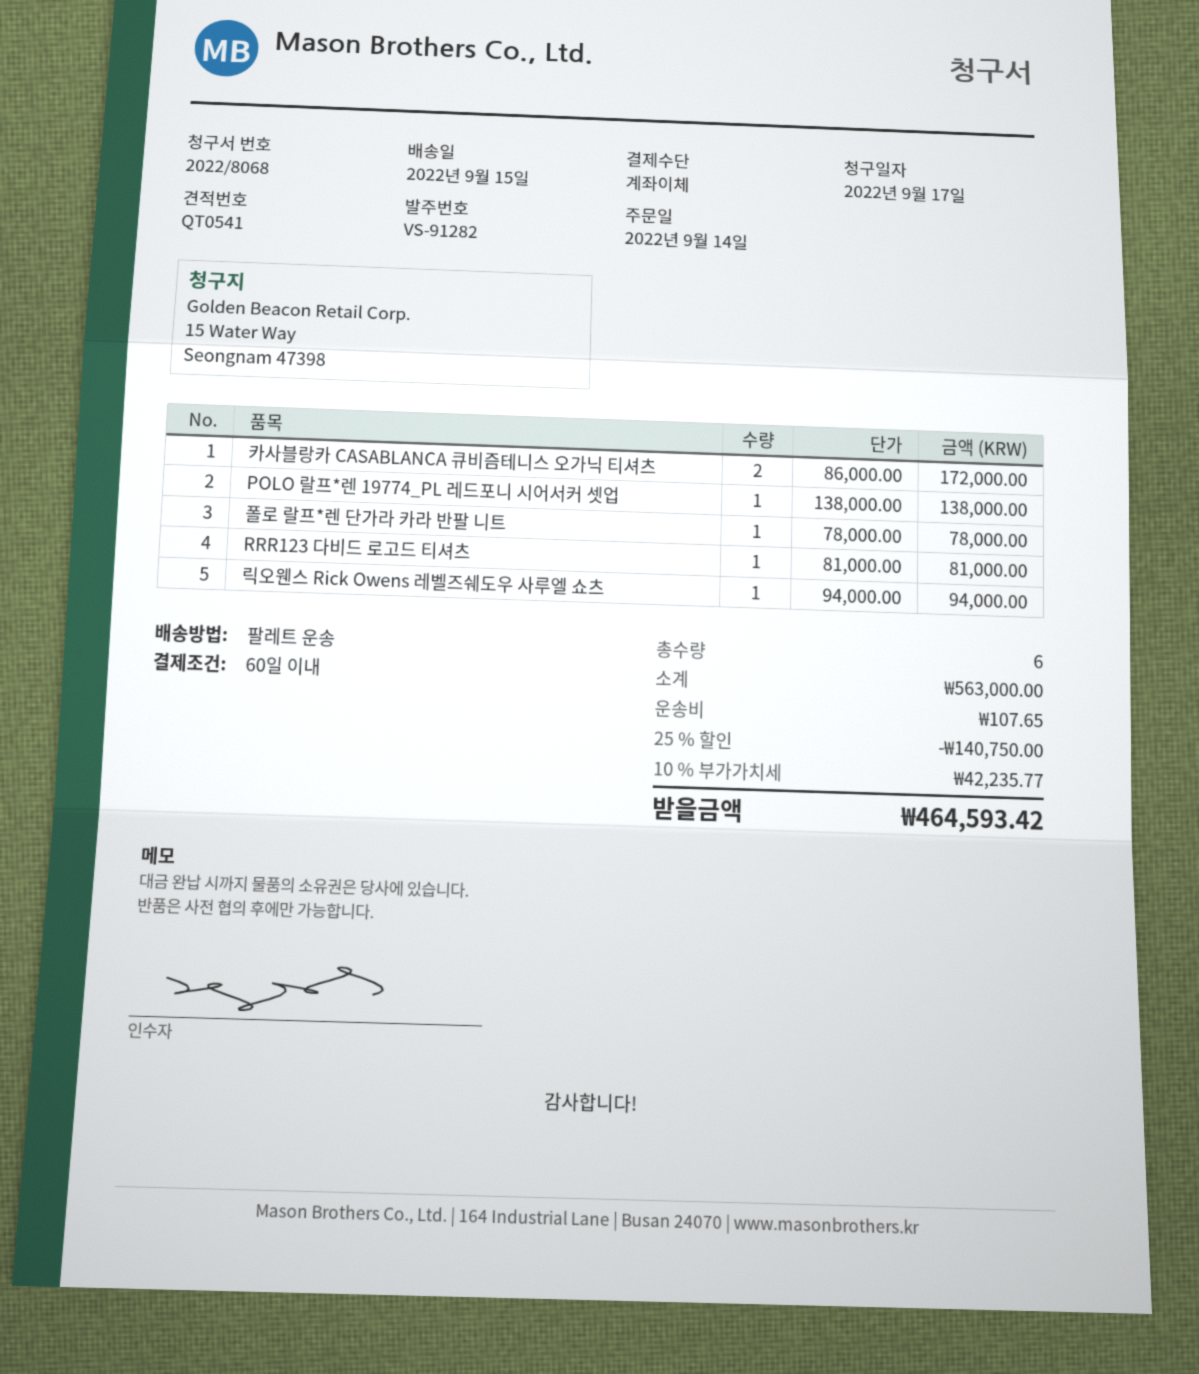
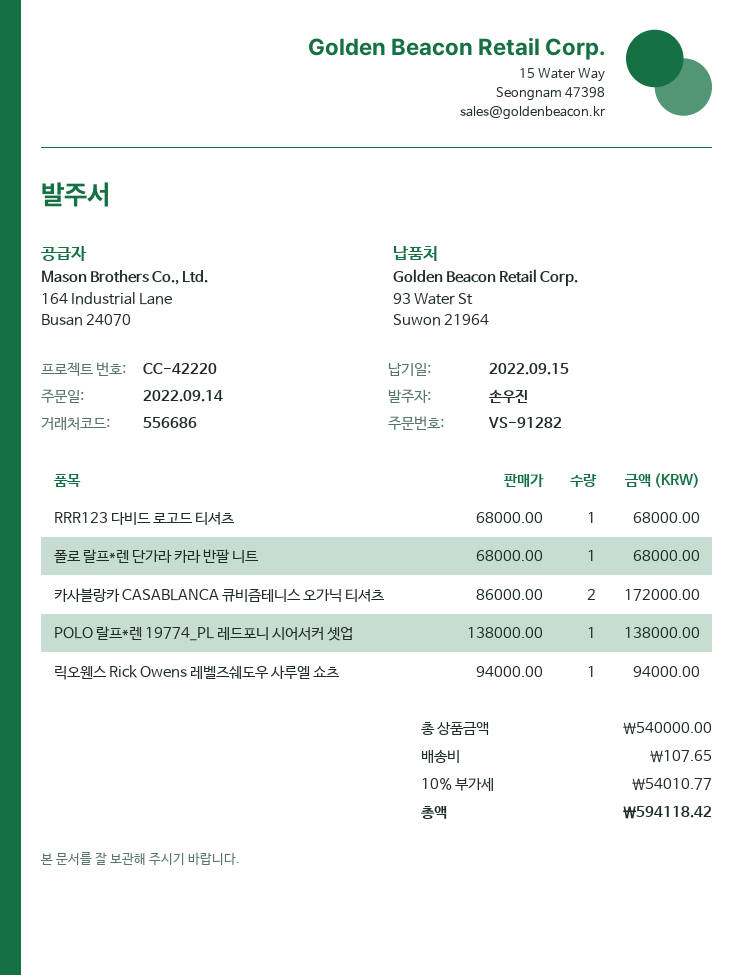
폴로 랄프*렌 단가라 카라 반팔 니트: 1 x 78000.00 = 78000.00 -> 1 x 68000.00 = 68000.00
RRR123 다비드 로고드 티셔츠: 1 x 81000.00 = 81000.00 -> 1 x 68000.00 = 68000.00
subtotal: 563000.00 -> 540000.00
discount: 25% = 140750.00 -> none
tax: 10% = 42235.77 -> 10% = 54010.77
total: 464593.42 -> 594118.42

